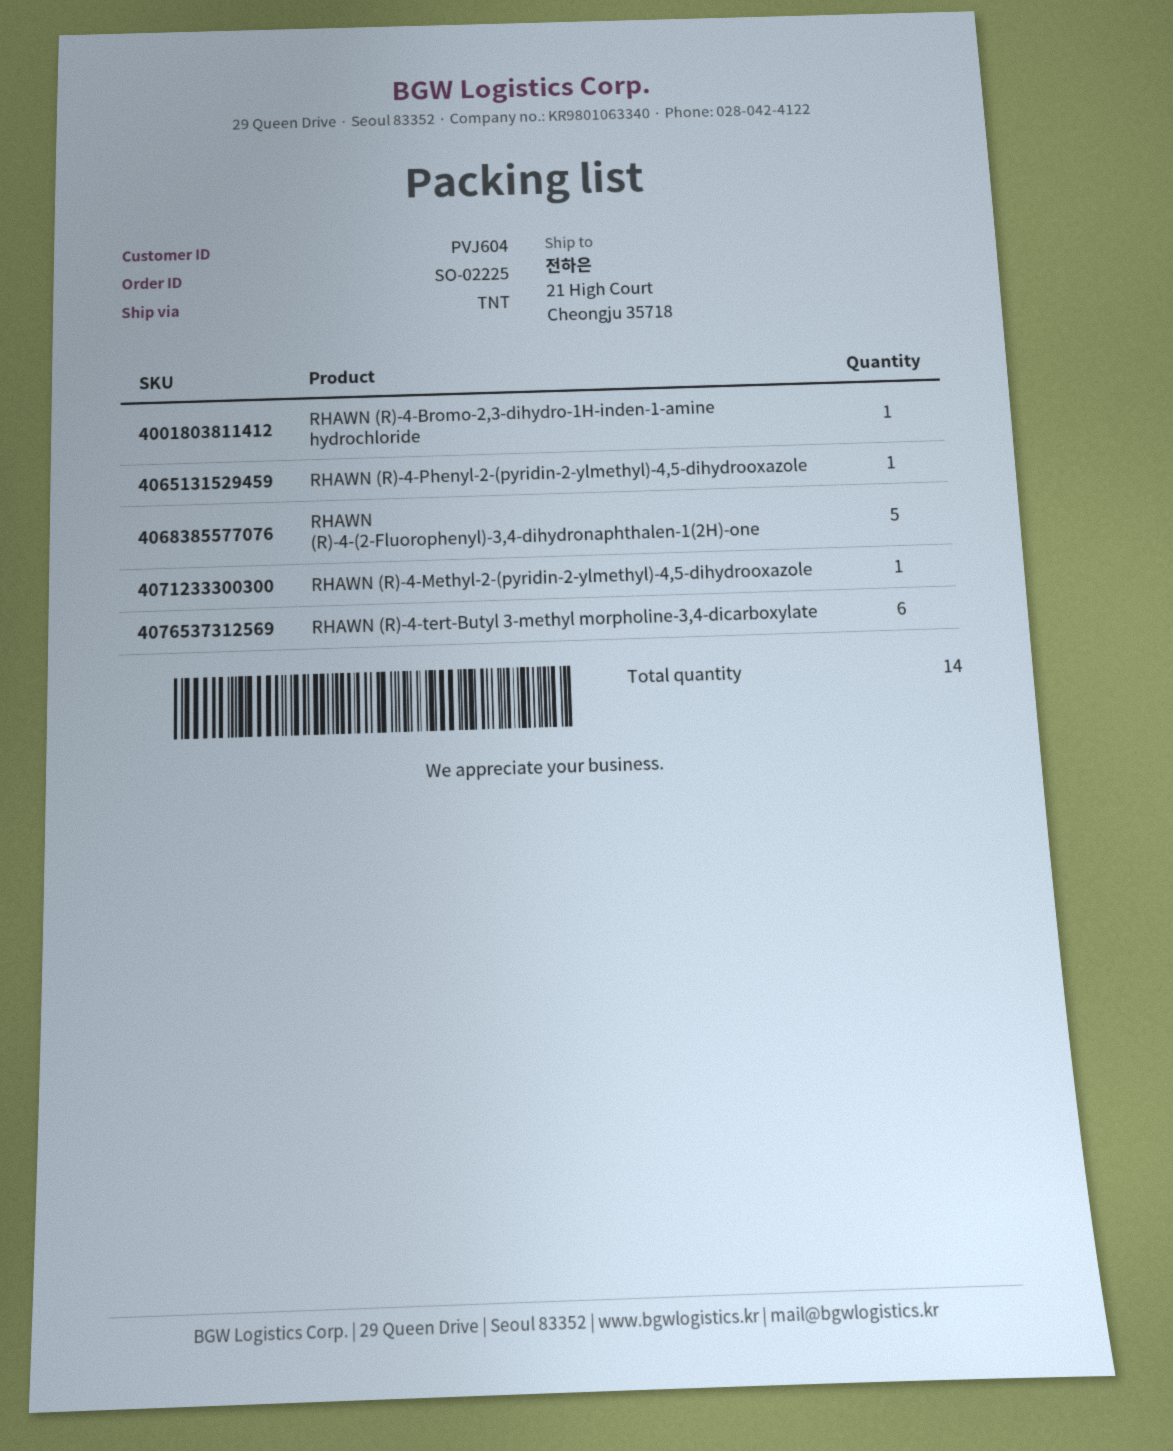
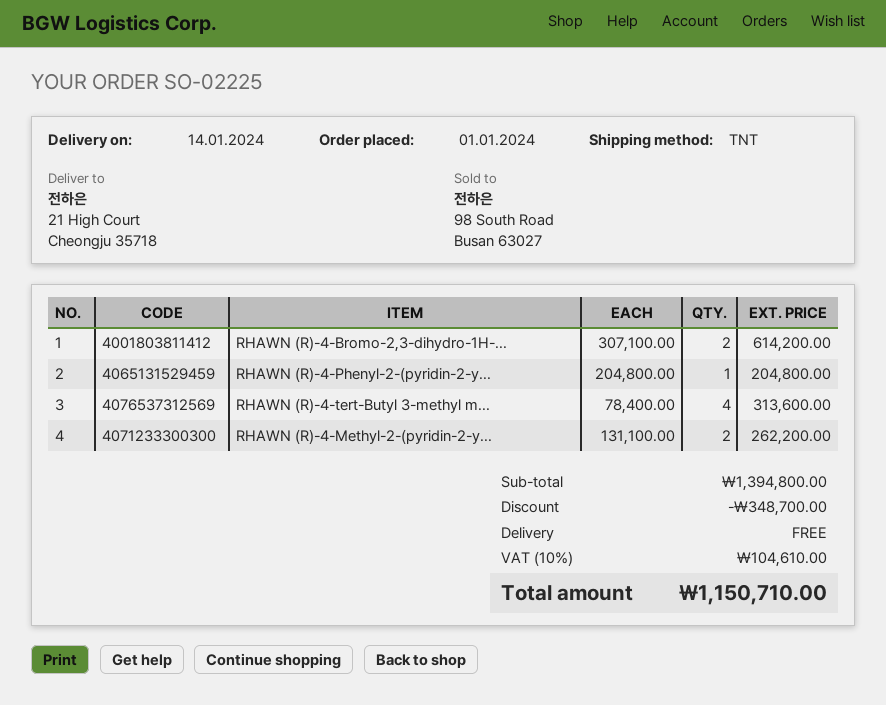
RHAWN (R)-4-Bromo-2,3-dihydro-1H-inden-1-amine hydrochloride: 1 -> 2
RHAWN (R)-4-(2-Fluorophenyl)-3,4-dihydronaphthalen-1(2H)-one: 5 -> none
RHAWN (R)-4-Methyl-2-(pyridin-2-ylmethyl)-4,5-dihydrooxazole: 1 -> 2
RHAWN (R)-4-tert-Butyl 3-methyl morpholine-3,4-dicarboxylate: 6 -> 4

